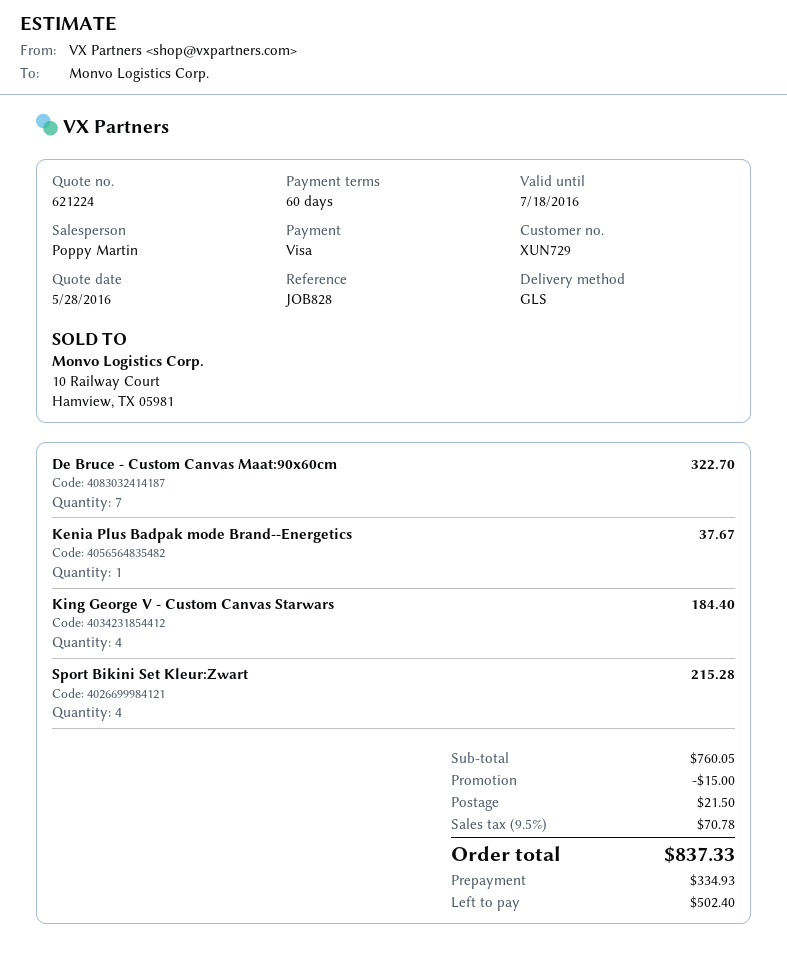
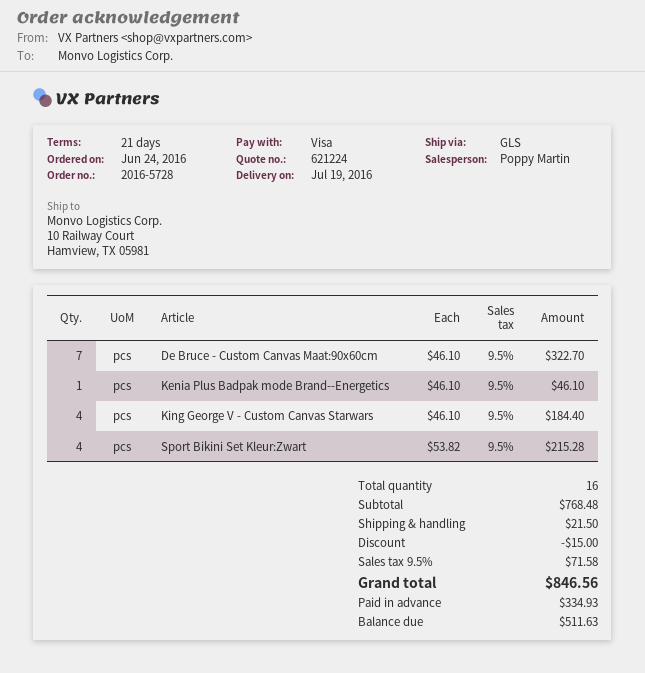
payment terms: 60 days -> 21 days
Kenia Plus Badpak mode Brand--Energetics: 1 for 37.67 -> 1 for 46.10
subtotal: 760.05 -> 768.48
tax: 9.5% = 70.78 -> 9.5% = 71.58
total: 837.33 -> 846.56
balance: 502.40 -> 511.63

